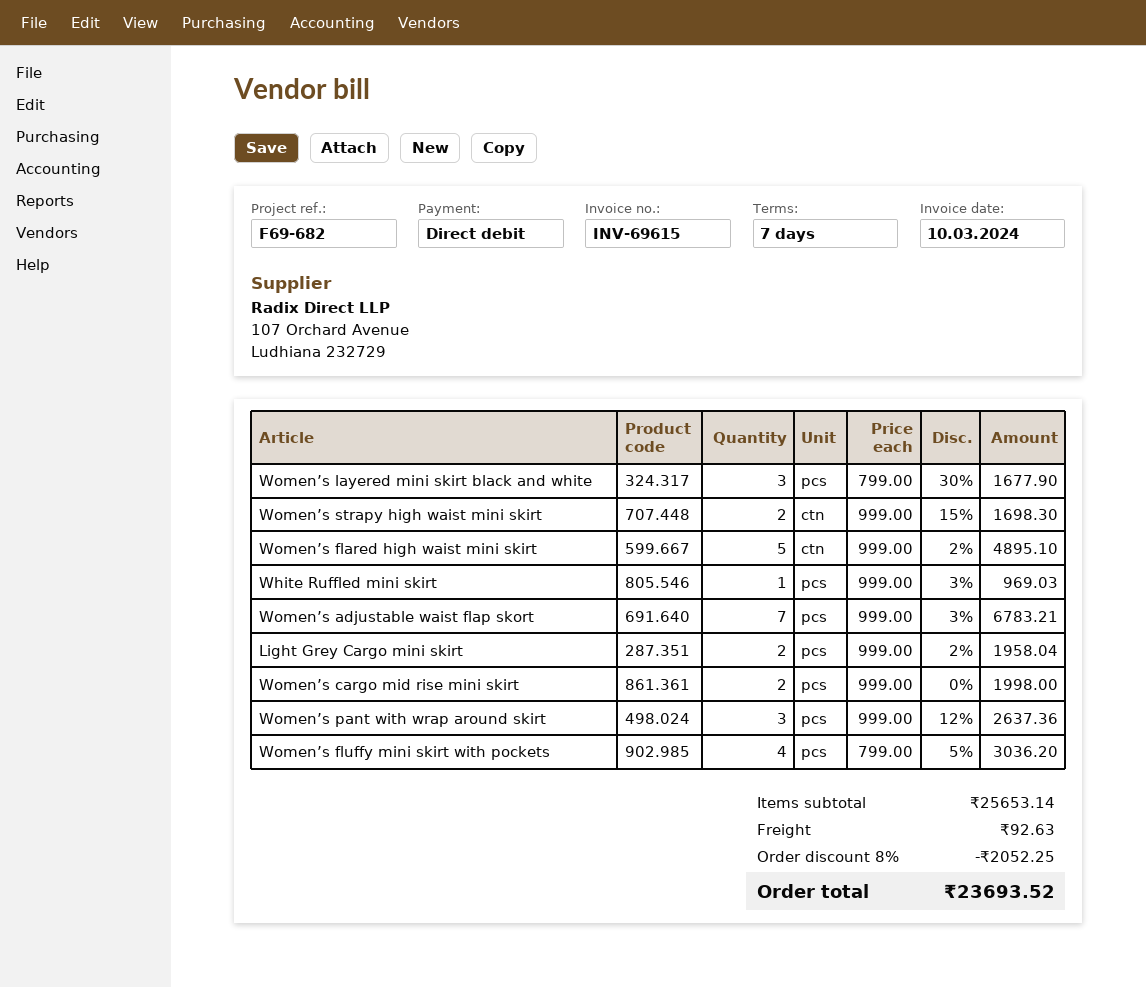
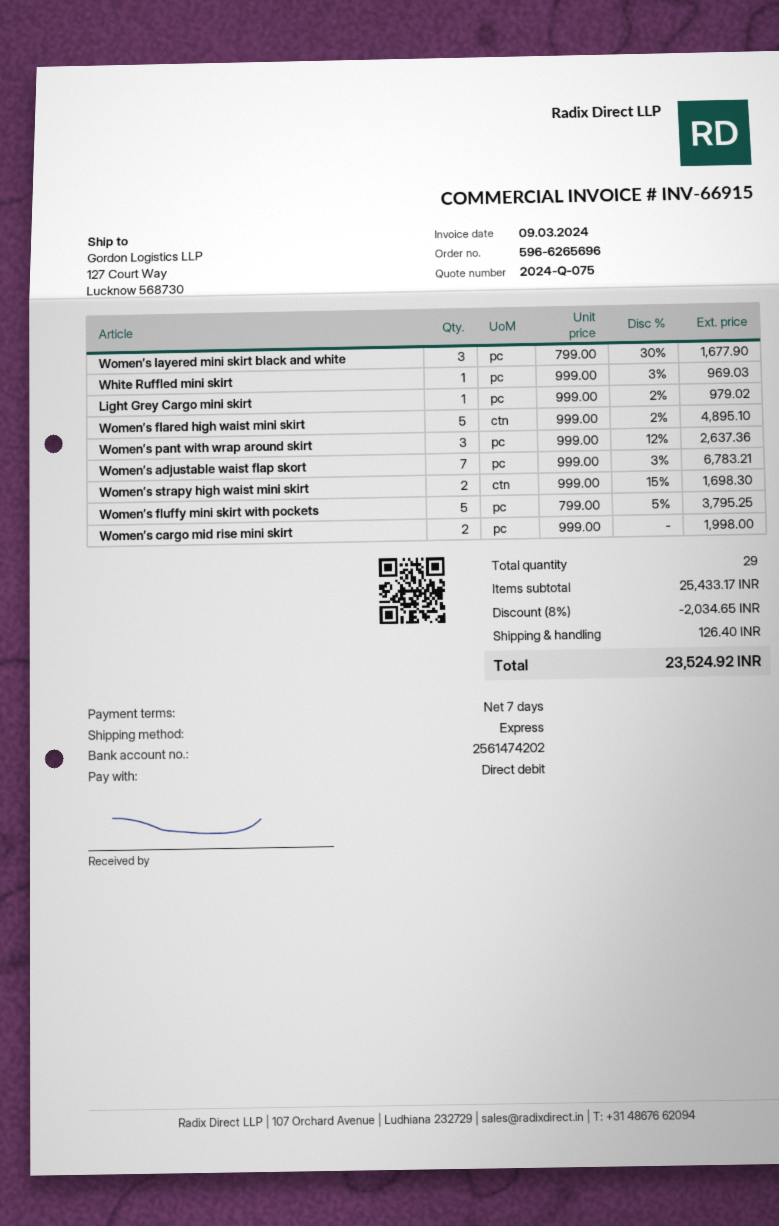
invoice number: INV-69615 -> INV-66915
invoice date: 2024-03-10 -> 2024-03-09
Light Grey Cargo mini skirt: 2 x 999.00 - 2% = 1958.04 -> 1 x 999.00 - 2% = 979.02
Women’s fluffy mini skirt with pockets: 4 x 799.00 - 5% = 3036.20 -> 5 x 799.00 - 5% = 3795.25
subtotal: 25653.14 -> 25433.17
discount: 8% = 2052.25 -> 8% = 2034.65
shipping: 92.63 -> 126.40
total: 23693.52 -> 23524.92

